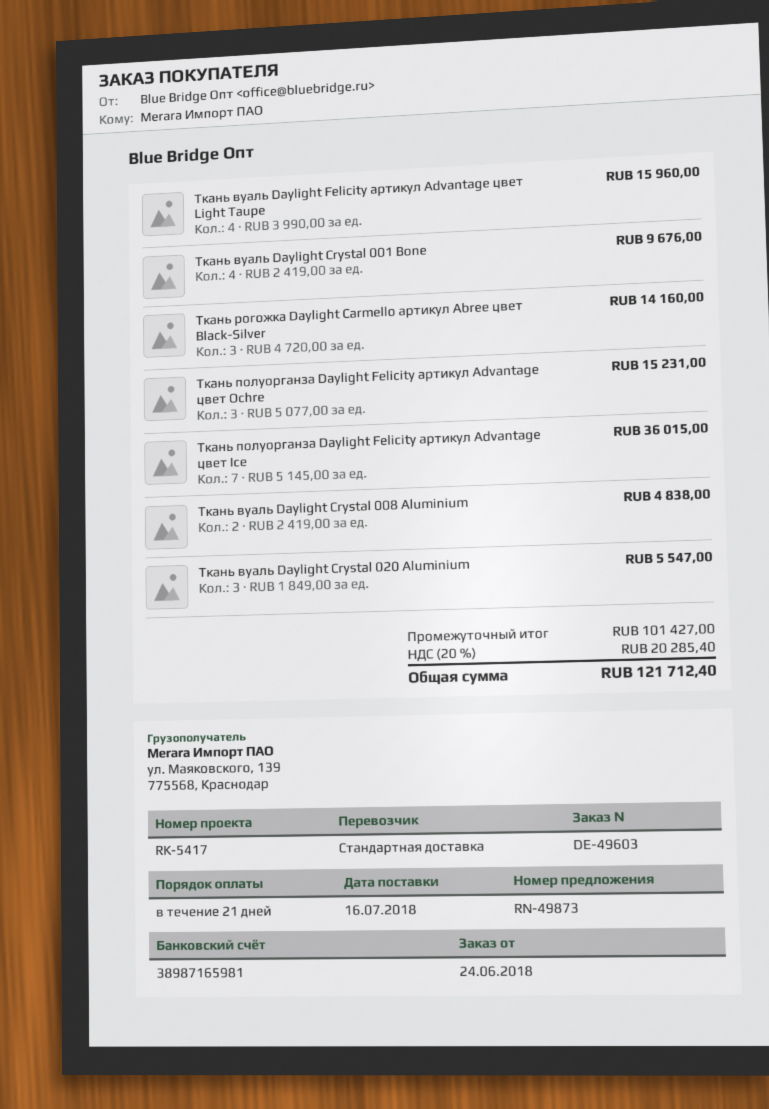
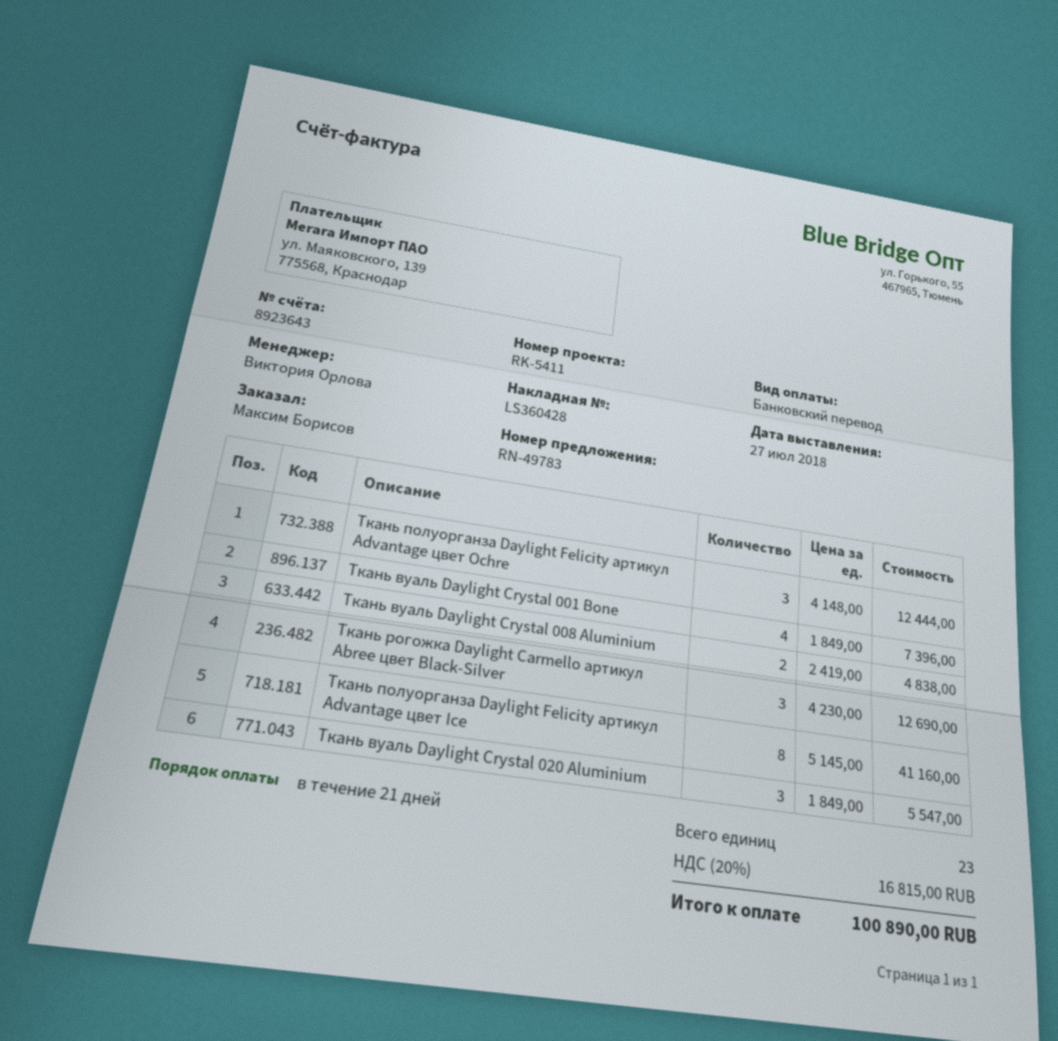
quote number: RN-49873 -> RN-49783
reference: RK-5417 -> RK-5411
Ткань вуаль Daylight Felicity артикул Advantage цвет Light Taupe: 4 x 3990.00 = 15960.00 -> none
Ткань вуаль Daylight Crystal 001 Bone: 4 x 2419.00 = 9676.00 -> 4 x 1849.00 = 7396.00
Ткань рогожка Daylight Carmello артикул Abree цвет Black-Silver: 3 x 4720.00 = 14160.00 -> 3 x 4230.00 = 12690.00
Ткань полуорганза Daylight Felicity артикул Advantage цвет Ochre: 3 x 5077.00 = 15231.00 -> 3 x 4148.00 = 12444.00
Ткань полуорганза Daylight Felicity артикул Advantage цвет Ice: 7 x 5145.00 = 36015.00 -> 8 x 5145.00 = 41160.00
tax: 20% = 20285.40 -> 20% = 16815.00
total: 121712.40 -> 100890.00

